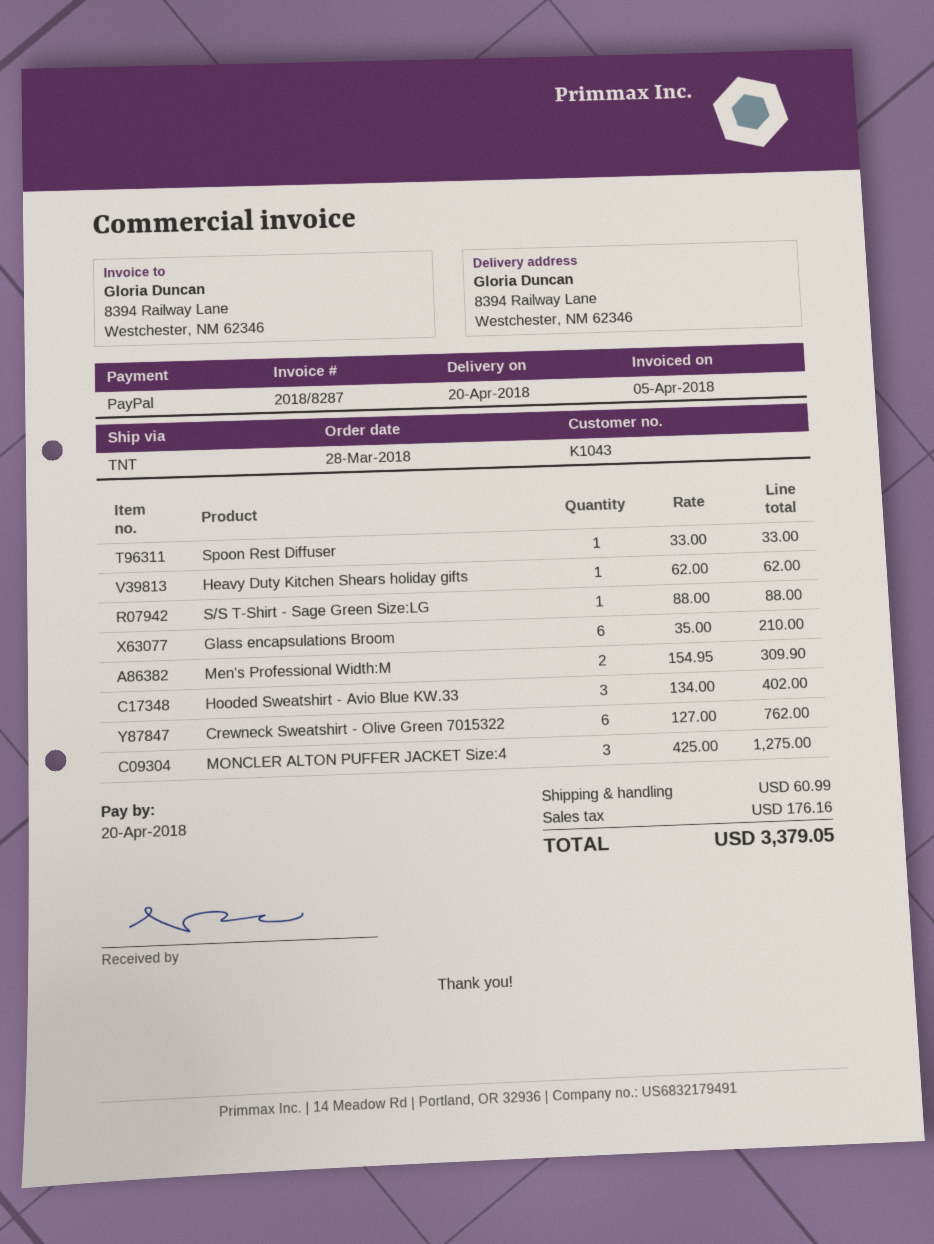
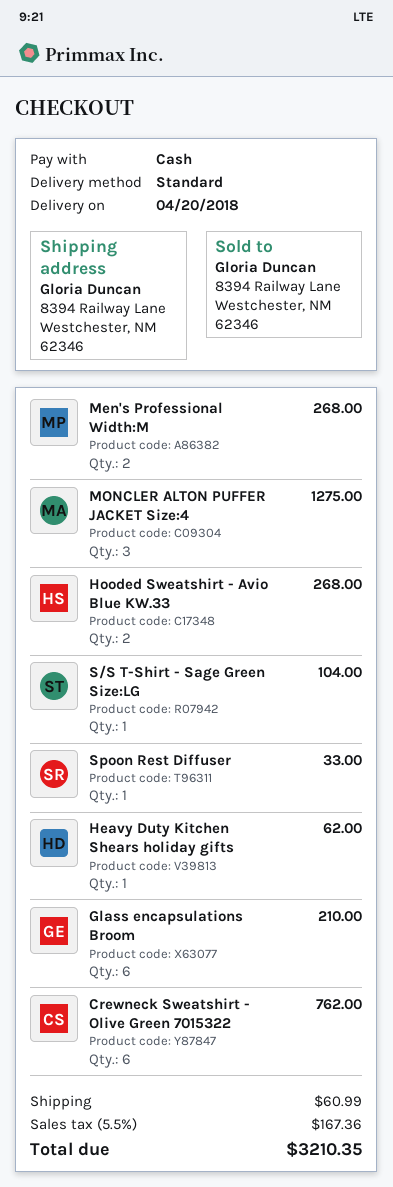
payment method: PayPal -> cash
shipping method: TNT -> standard
S/S T-Shirt - Sage Green Size:LG: 1 for 88.00 -> 1 for 104.00
Men's Professional Width:M: 2 for 309.90 -> 2 for 268.00
Hooded Sweatshirt - Avio Blue KW.33: 3 for 402.00 -> 2 for 268.00
tax: 176.16 -> 167.36
total: 3379.05 -> 3210.35

